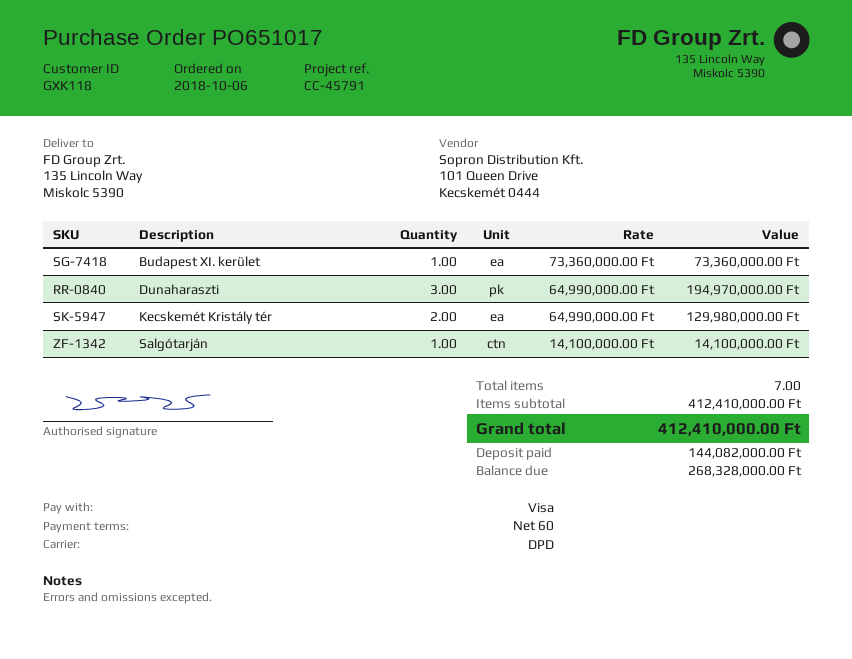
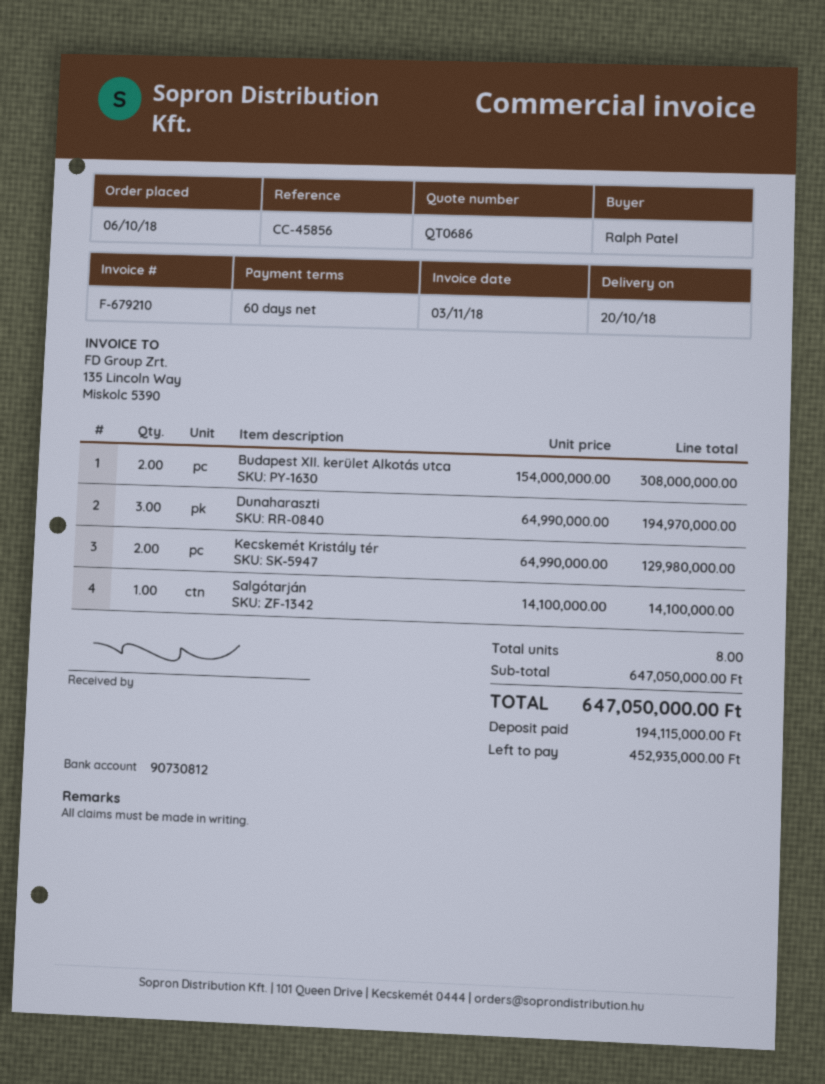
reference: CC-45791 -> CC-45856
Budapest XI. kerület: 1 x 73360000.00 = 73360000.00 -> none
Budapest XII. kerület Alkotás utca: none -> 2 x 154000000.00 = 308000000.00
total quantity: 7 -> 8
subtotal: 412410000.00 -> 647050000.00
total: 412410000.00 -> 647050000.00
deposit: 144082000.00 -> 194115000.00
balance: 268328000.00 -> 452935000.00

